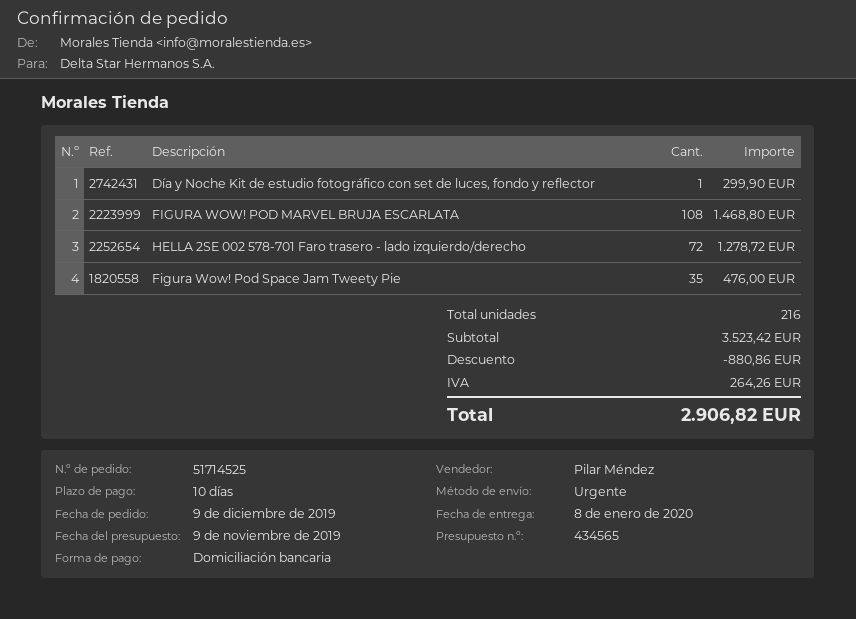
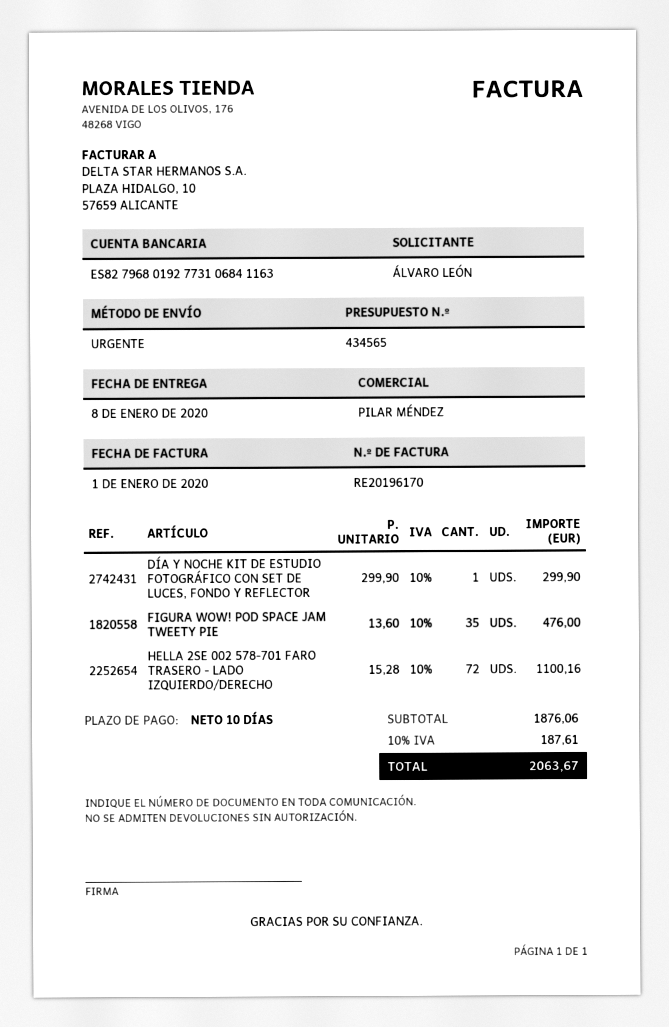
FIGURA WOW! POD MARVEL BRUJA ESCARLATA: 108 for 1468.80 -> none
HELLA 2SE 002 578-701 Faro trasero - lado izquierdo/derecho: 72 for 1278.72 -> 72 for 1100.16
subtotal: 3523.42 -> 1876.06
discount: 880.86 -> none
tax: 264.26 -> 187.61
total: 2906.82 -> 2063.67

